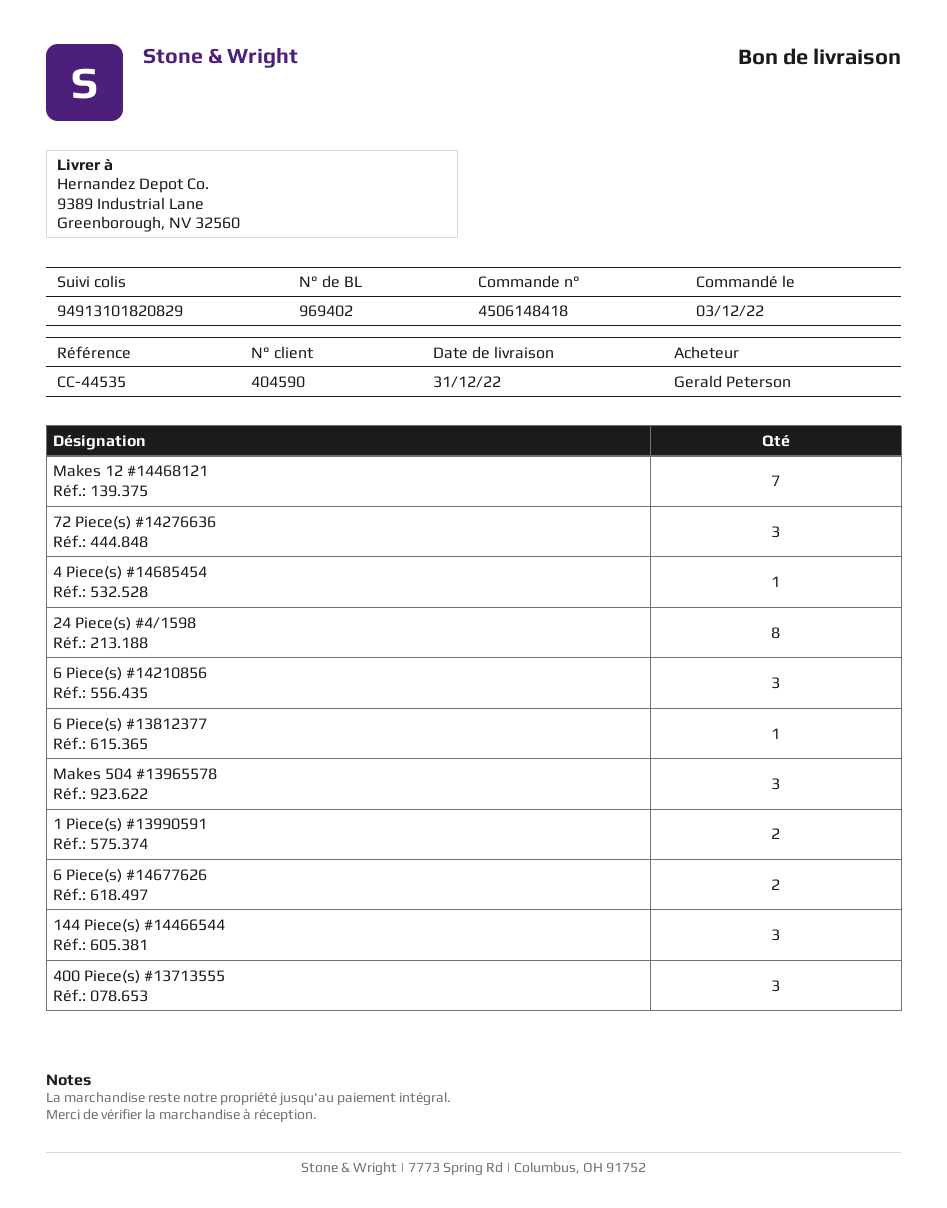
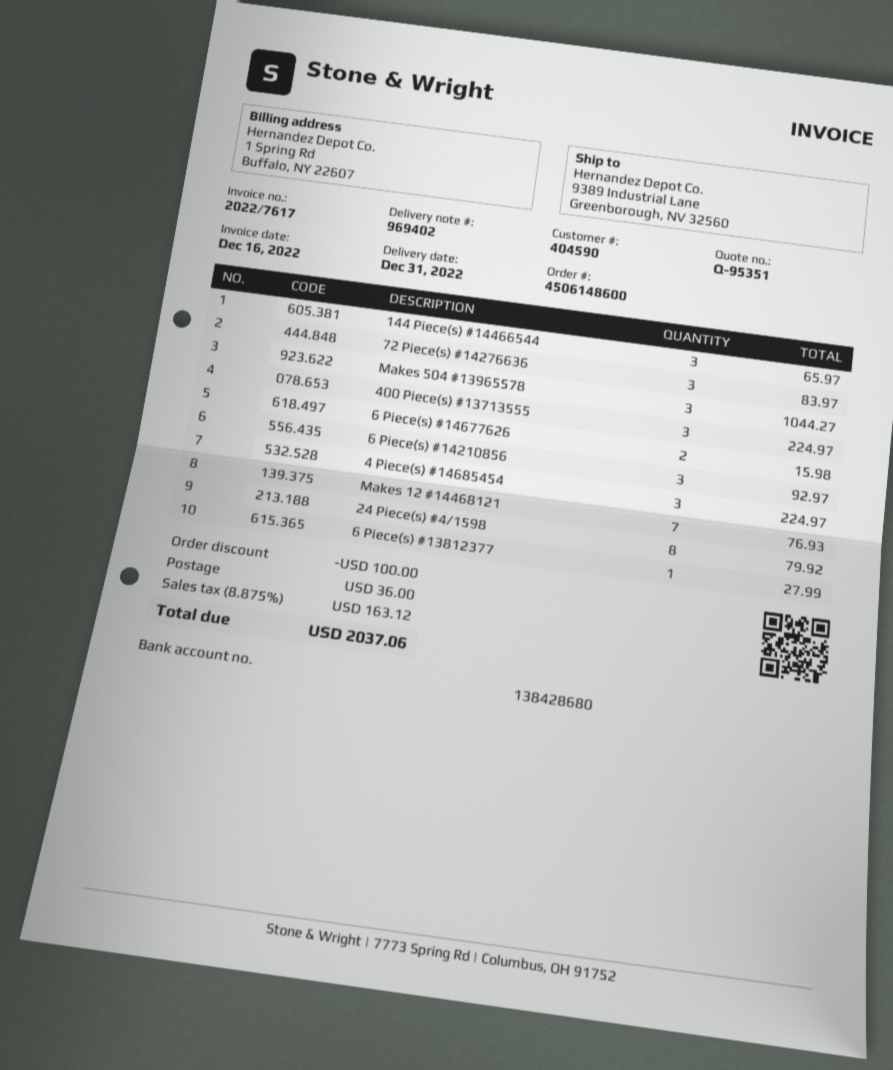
order number: 4506148418 -> 4506148600
4 Piece(s) #14685454: 1 -> 3
1 Piece(s) #13990591: 2 -> none

